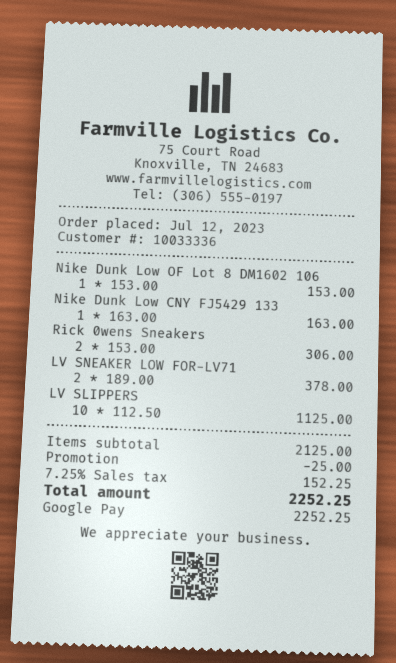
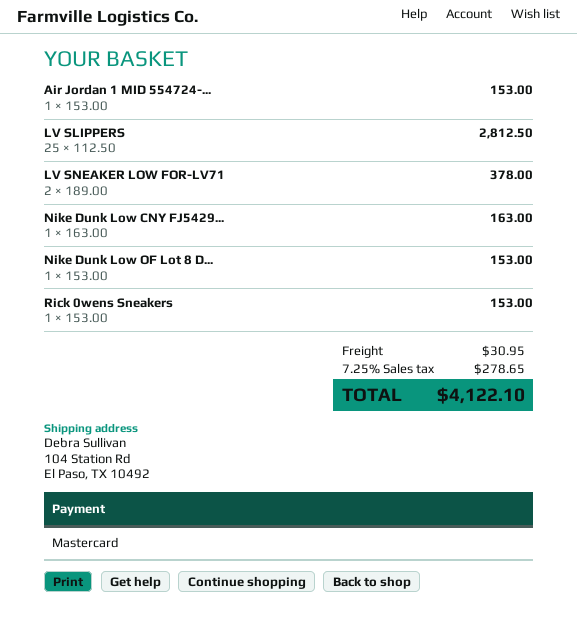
payment method: Google Pay -> Mastercard
Rick 0wens Sneakers: 2 x 153.00 = 306.00 -> 1 x 153.00 = 153.00
LV SLIPPERS: 10 x 112.50 = 1125.00 -> 25 x 112.50 = 2812.50
Air Jordan 1 MID 554724-...: none -> 1 x 153.00 = 153.00
discount: 25.00 -> none
shipping: none -> 30.95
tax: 7.25% = 152.25 -> 7.25% = 278.65
total: 2252.25 -> 4122.10

